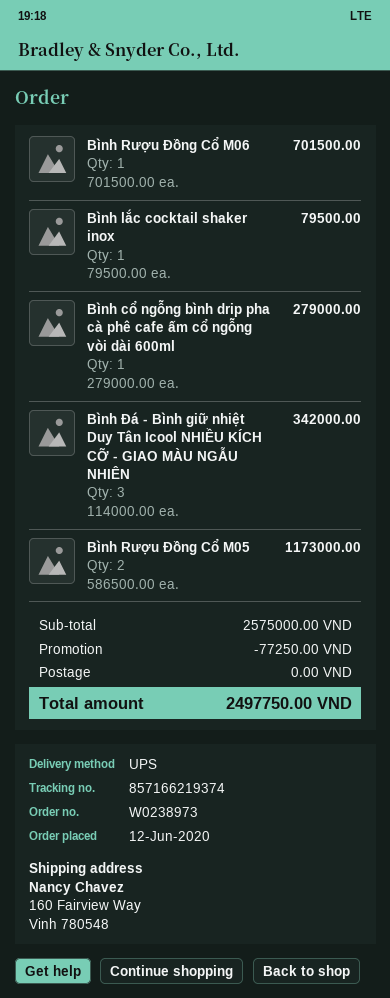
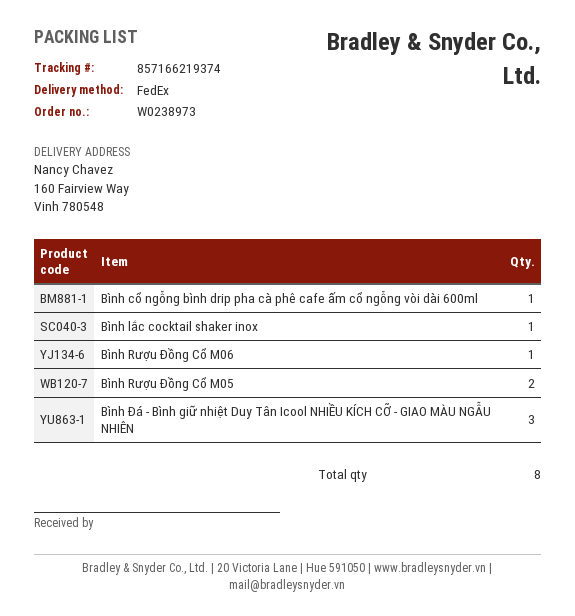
shipping method: UPS -> FedEx

